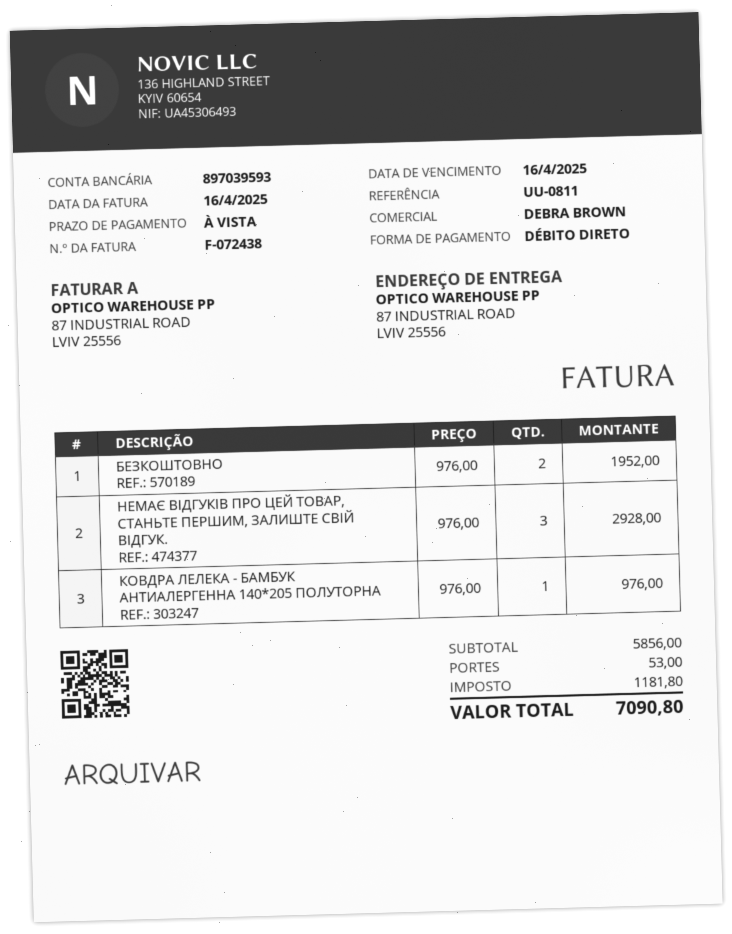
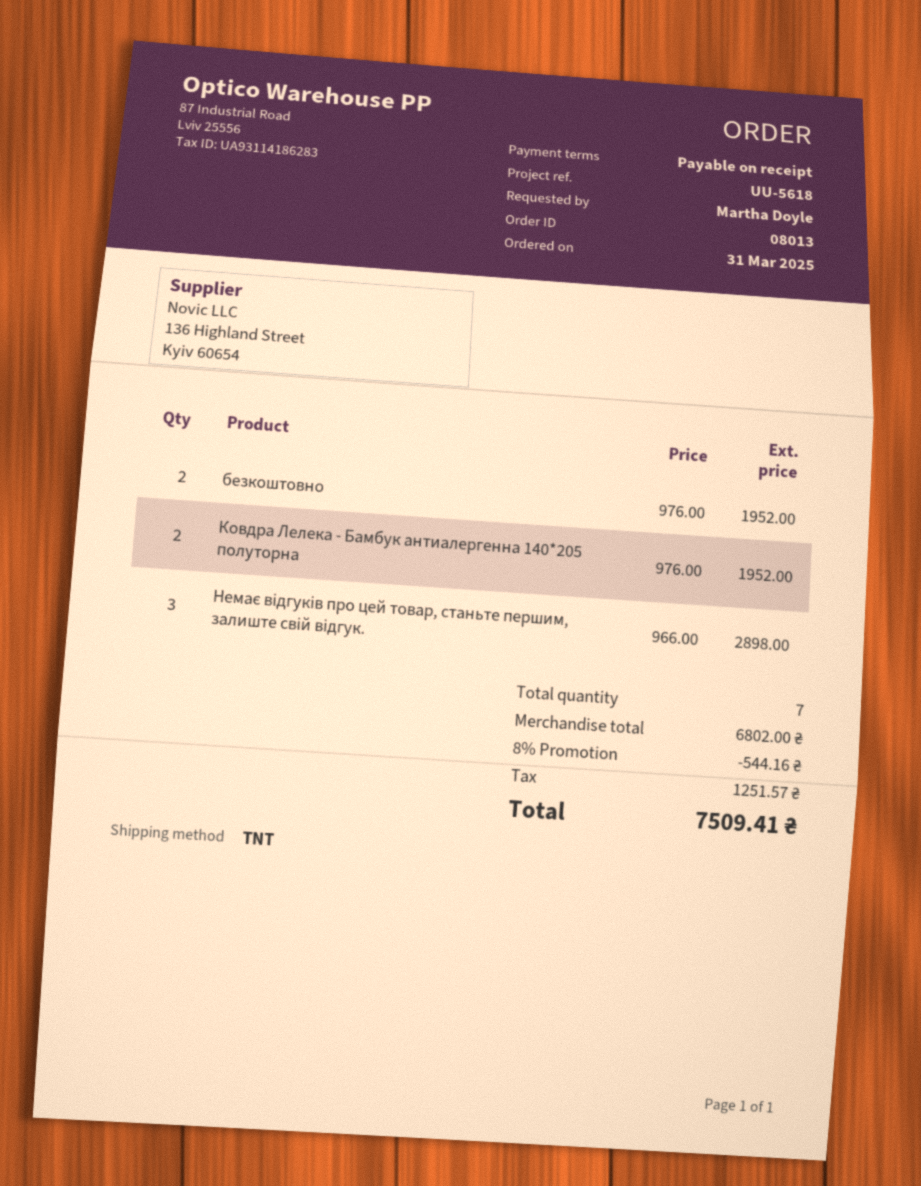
reference: UU-0811 -> UU-5618
НЕМАЄ ВІДГУКІВ ПРО ЦЕЙ ТОВАР, СТАНЬТЕ ПЕРШИМ, ЗАЛИШТЕ СВІЙ ВІДГУК.: 3 x 976.00 = 2928.00 -> 3 x 966.00 = 2898.00
КОВДРА ЛЕЛЕКА - БАМБУК АНТИАЛЕРГЕННА 140*205 ПОЛУТОРНА: 1 x 976.00 = 976.00 -> 2 x 976.00 = 1952.00
subtotal: 5856.00 -> 6802.00
discount: none -> 8% = 544.16
shipping: 53.00 -> none
tax: 1181.80 -> 1251.57
total: 7090.80 -> 7509.41

